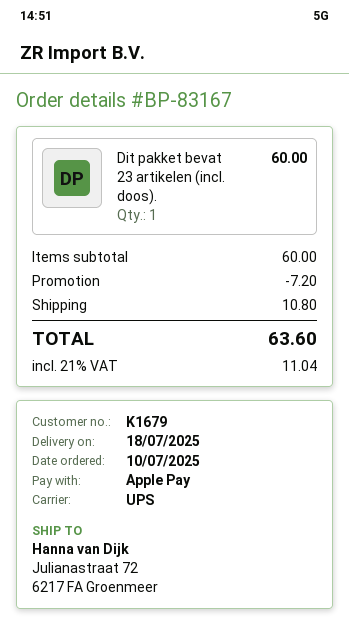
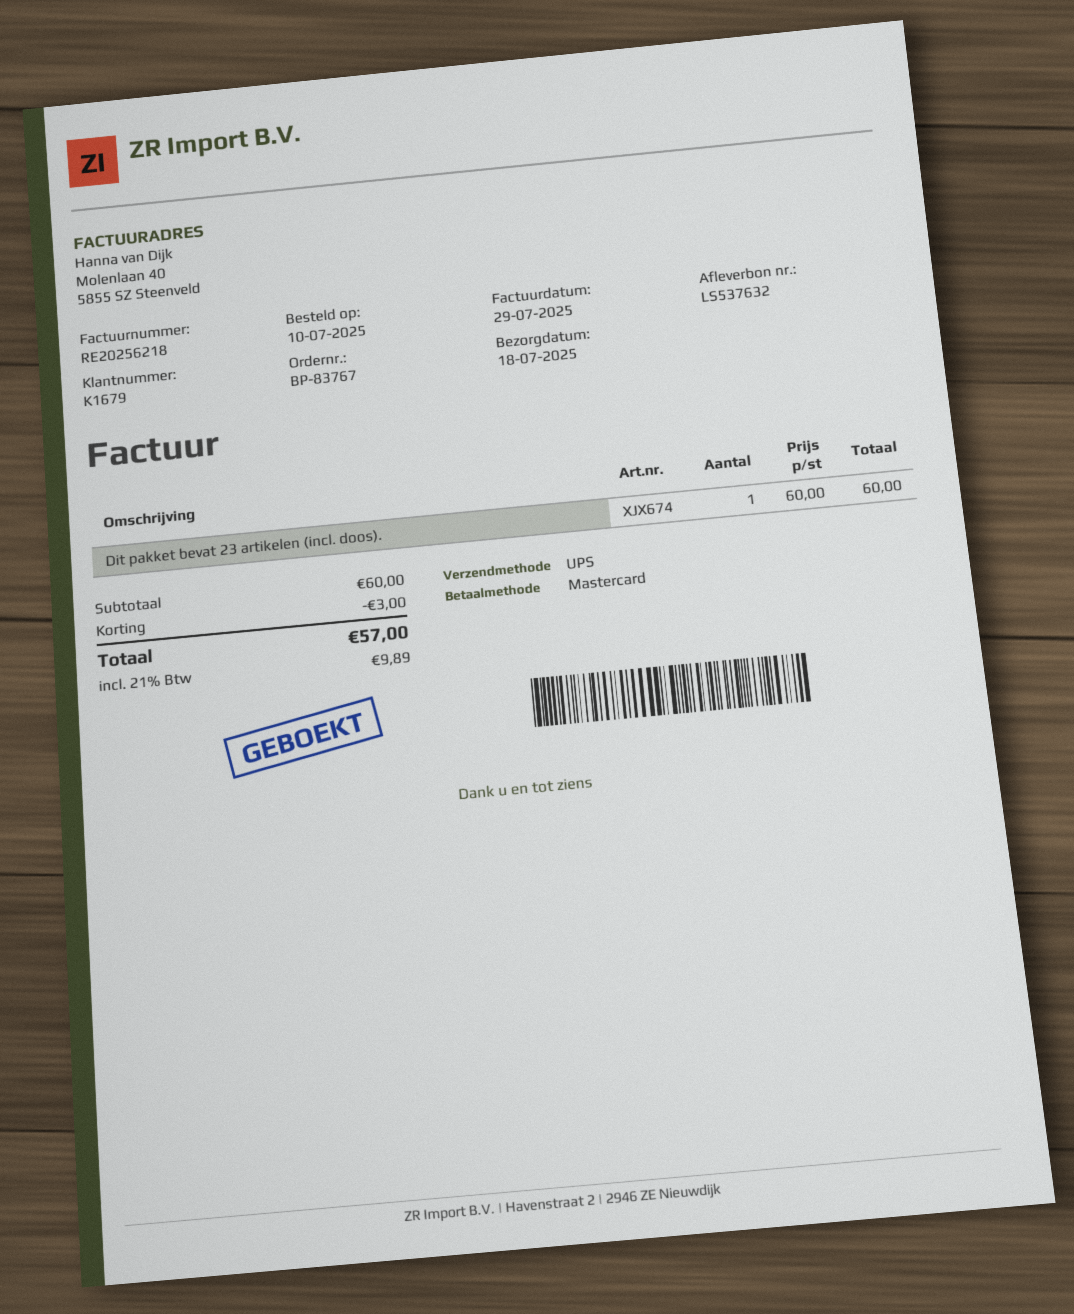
order number: BP-83167 -> BP-83767
payment method: Apple Pay -> Mastercard
discount: 7.20 -> 3.00
shipping: 10.80 -> none
tax: 21% = 11.04 -> 21% = 9.89
total: 63.60 -> 57.00

